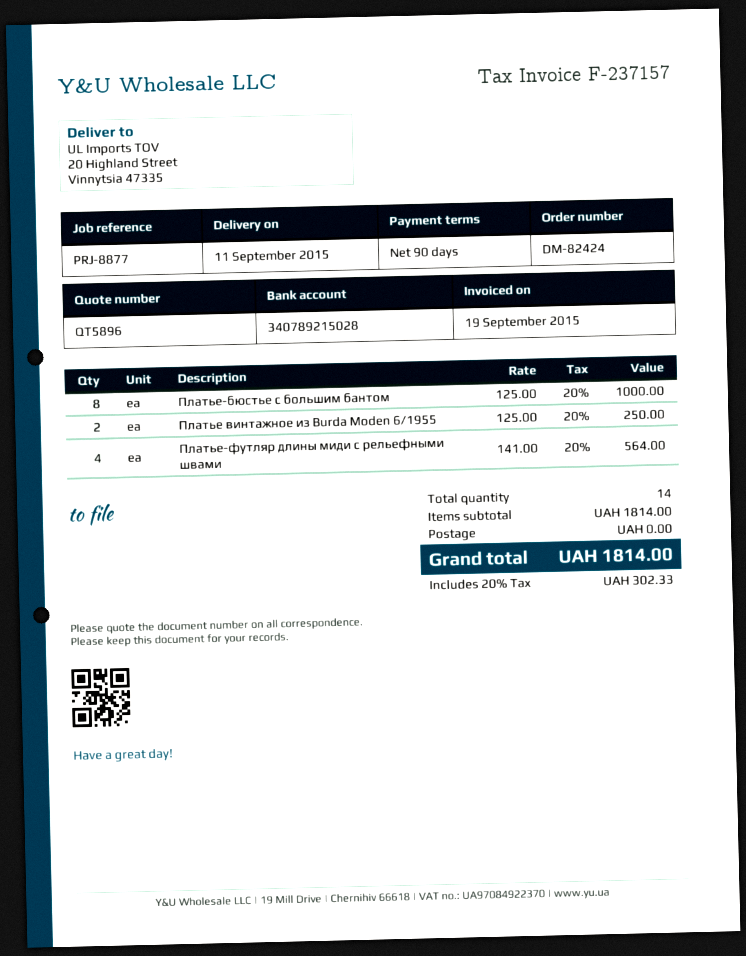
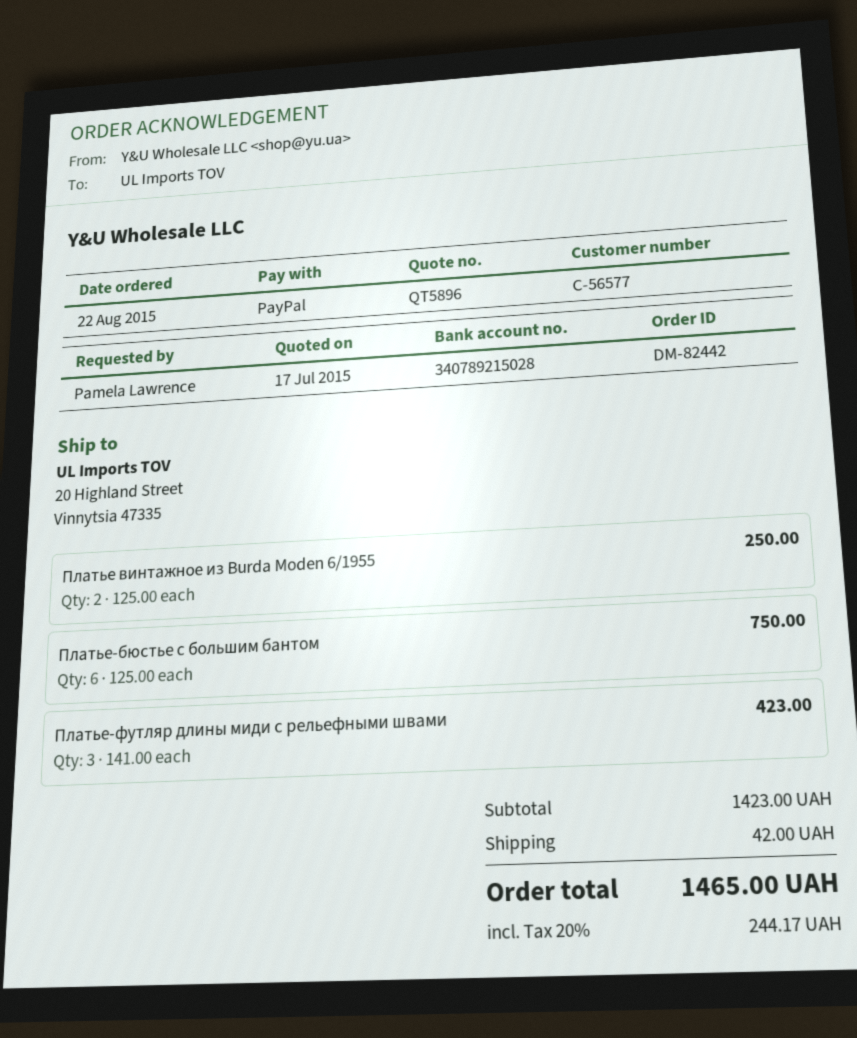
order number: DM-82424 -> DM-82442
Платье-бюстье с большим бантом: 8 x 125.00 = 1000.00 -> 6 x 125.00 = 750.00
Платье-футляр длины миди с рельефными швами: 4 x 141.00 = 564.00 -> 3 x 141.00 = 423.00
subtotal: 1814.00 -> 1423.00
shipping: 0.00 -> 42.00
tax: 20% = 302.33 -> 20% = 244.17
total: 1814.00 -> 1465.00

